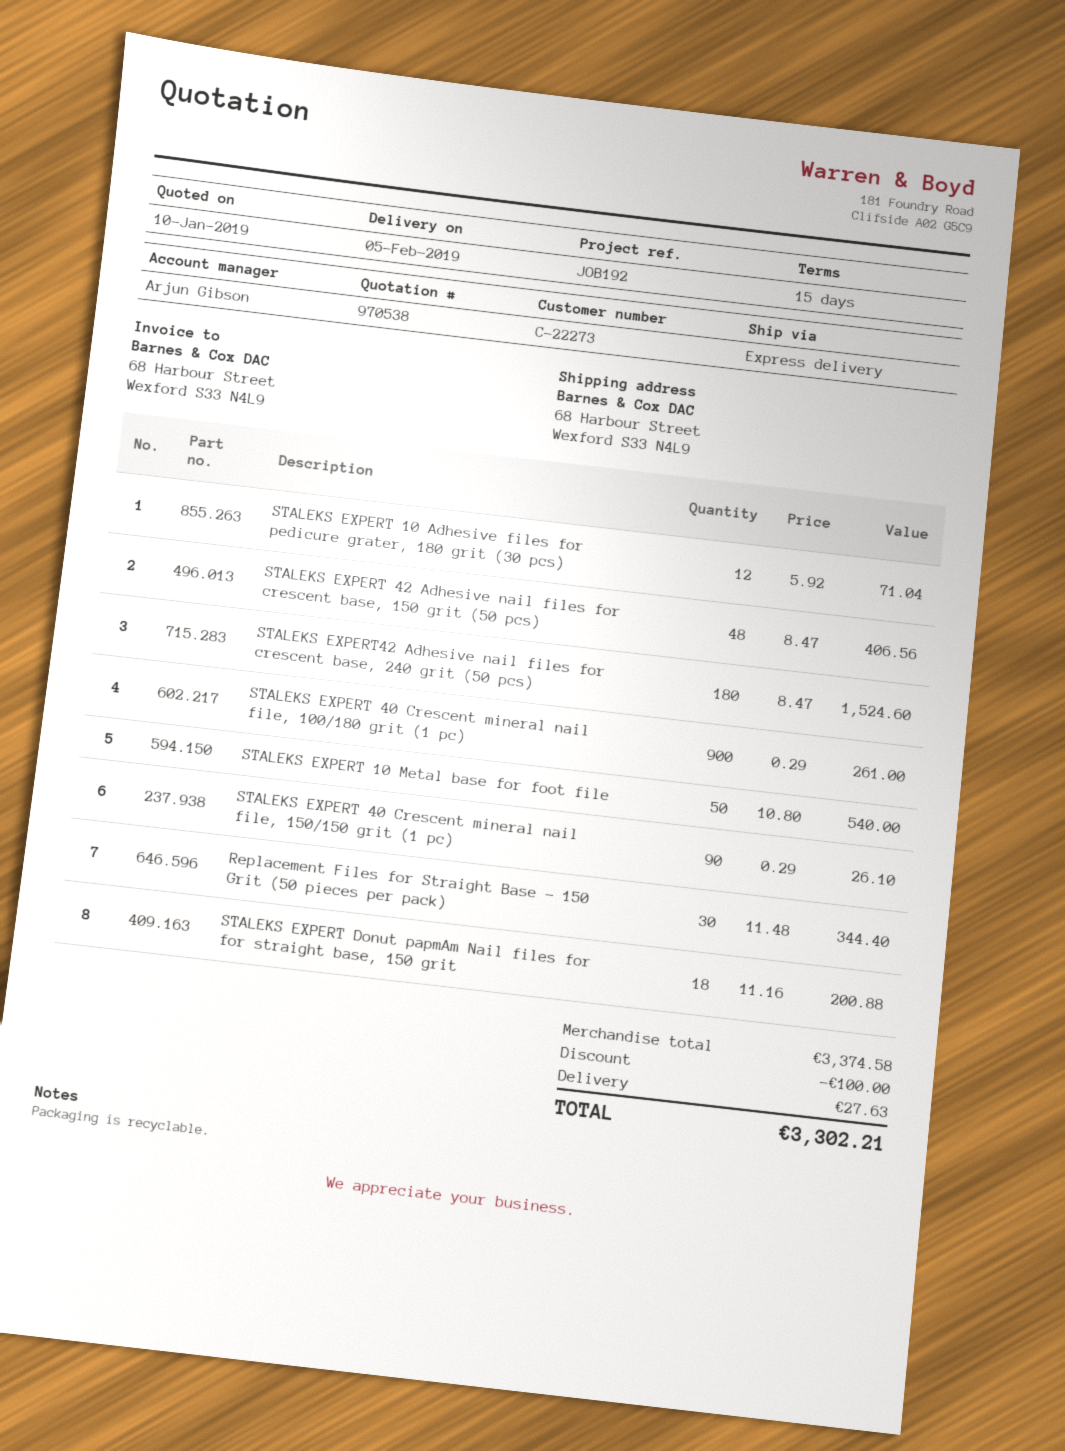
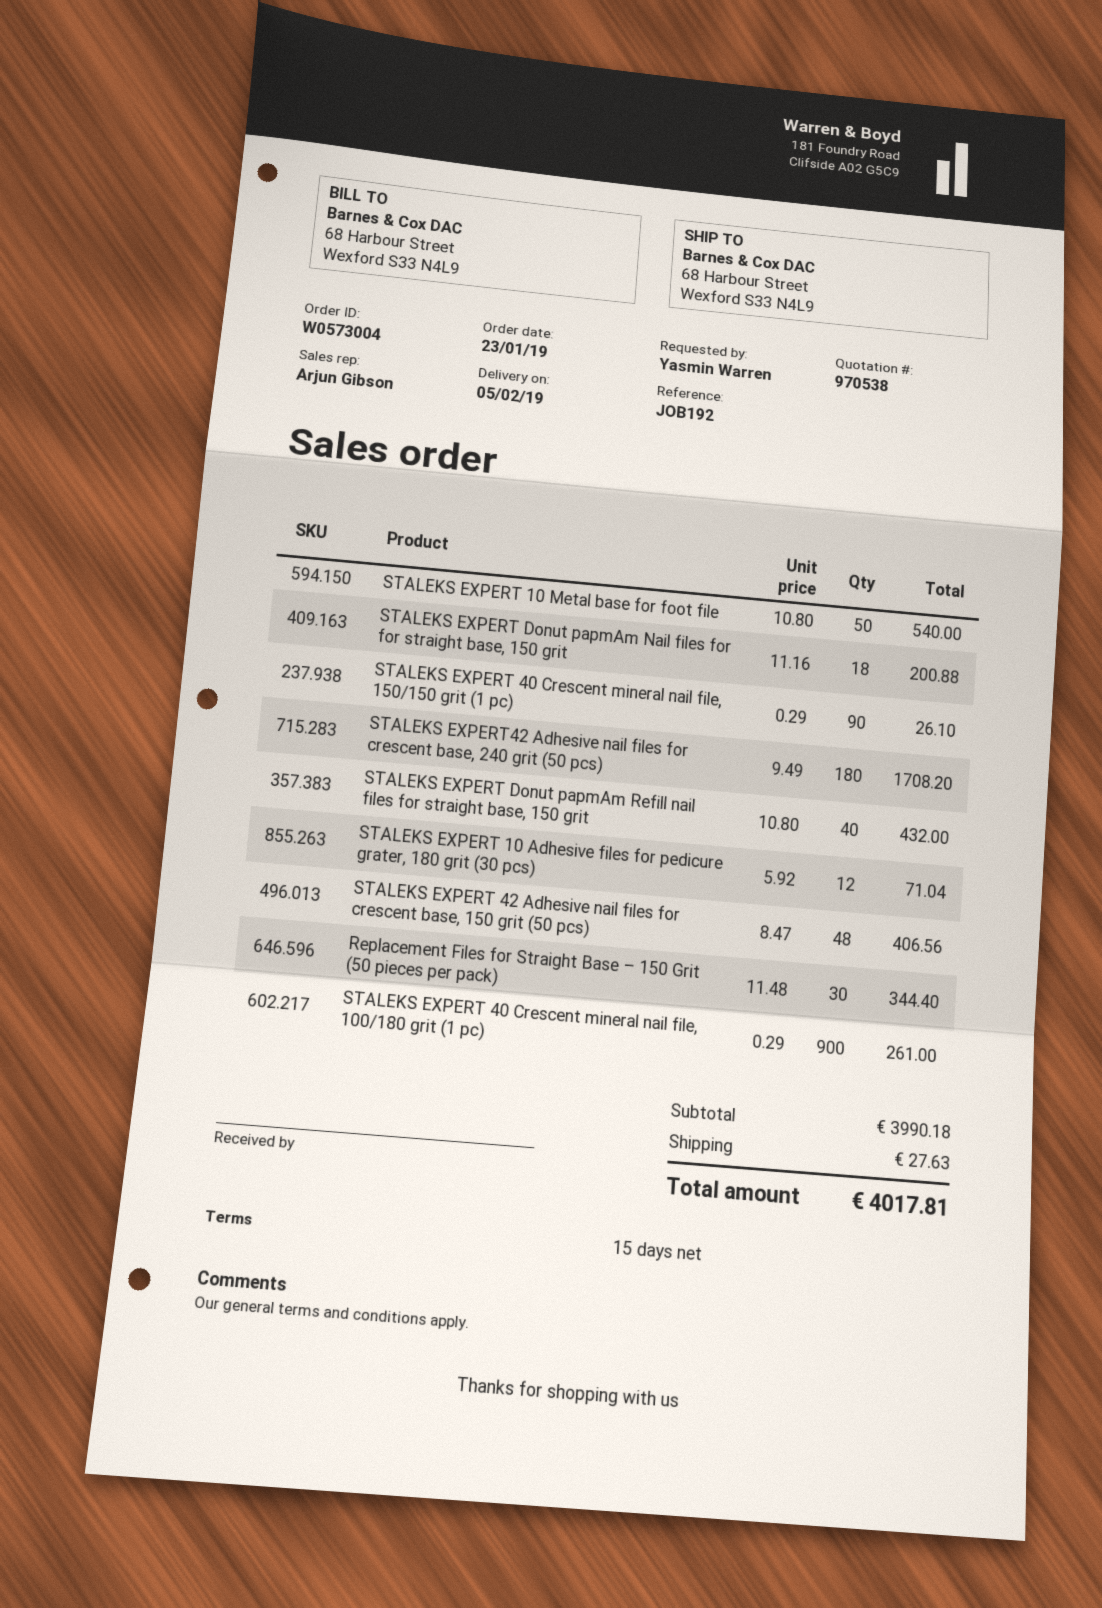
STALEKS EXPERT42 Adhesive nail files for crescent base, 240 grit (50 pcs): 180 x 8.47 = 1524.60 -> 180 x 9.49 = 1708.20
STALEKS EXPERT Donut papmAm Refill nail files for straight base, 150 grit: none -> 40 x 10.80 = 432.00
subtotal: 3374.58 -> 3990.18
discount: 100.00 -> none
total: 3302.21 -> 4017.81

